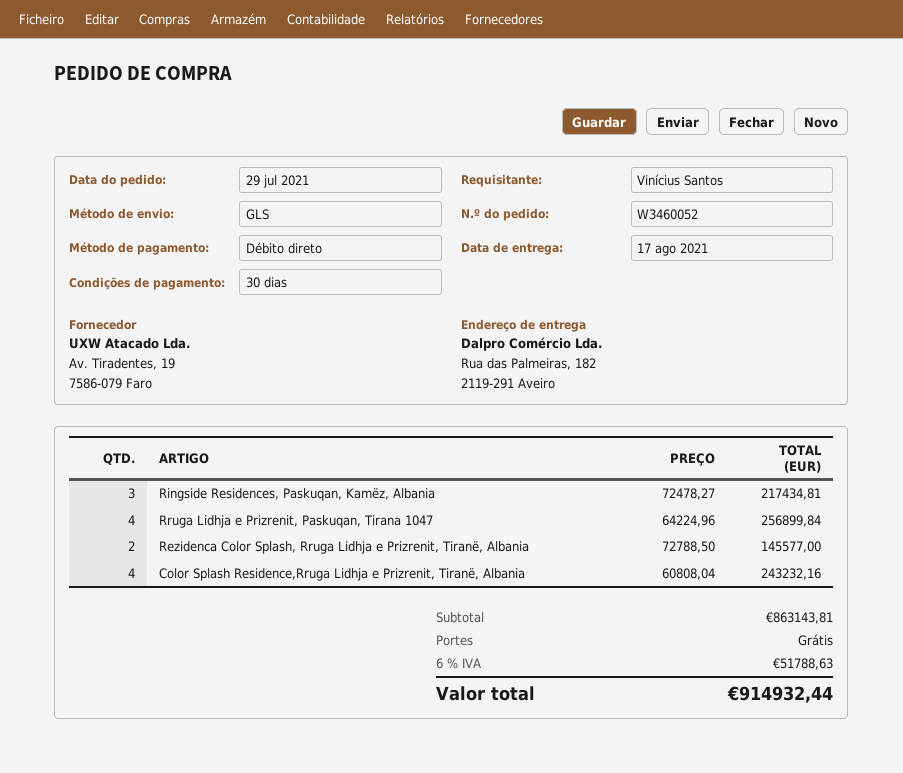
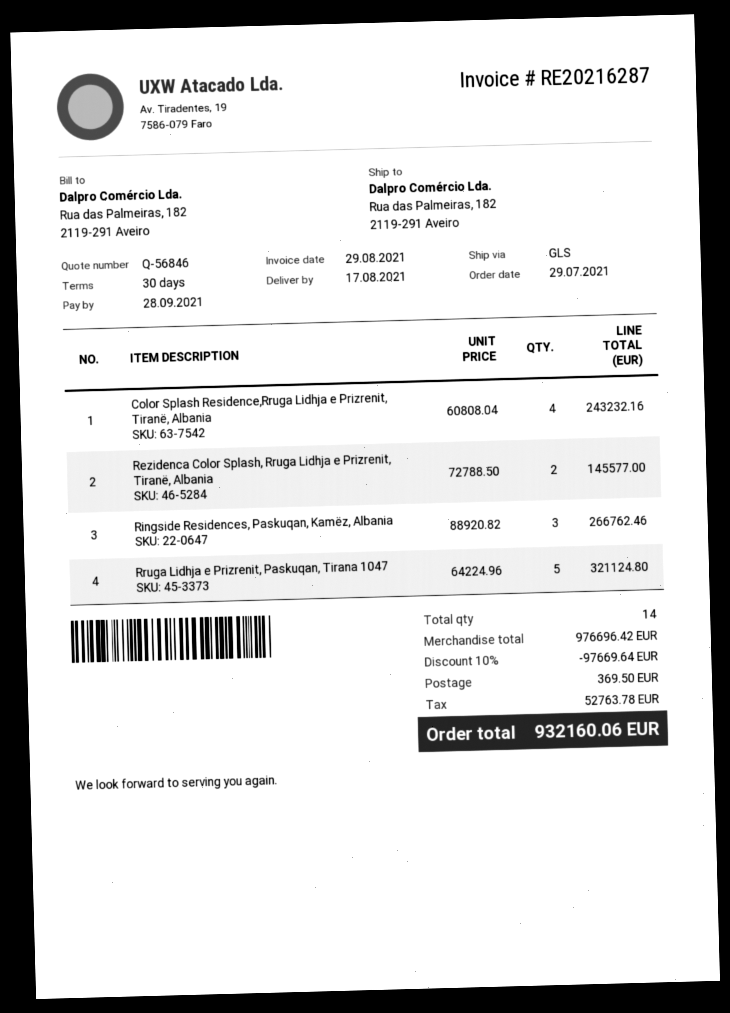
Ringside Residences, Paskuqan, Kamëz, Albania: 3 x 72478.27 = 217434.81 -> 3 x 88920.82 = 266762.46
Rruga Lidhja e Prizrenit, Paskuqan, Tirana 1047: 4 x 64224.96 = 256899.84 -> 5 x 64224.96 = 321124.80
subtotal: 863143.81 -> 976696.42
discount: none -> 10% = 97669.64
shipping: 0.00 -> 369.50
tax: 51788.63 -> 52763.78
total: 914932.44 -> 932160.06

